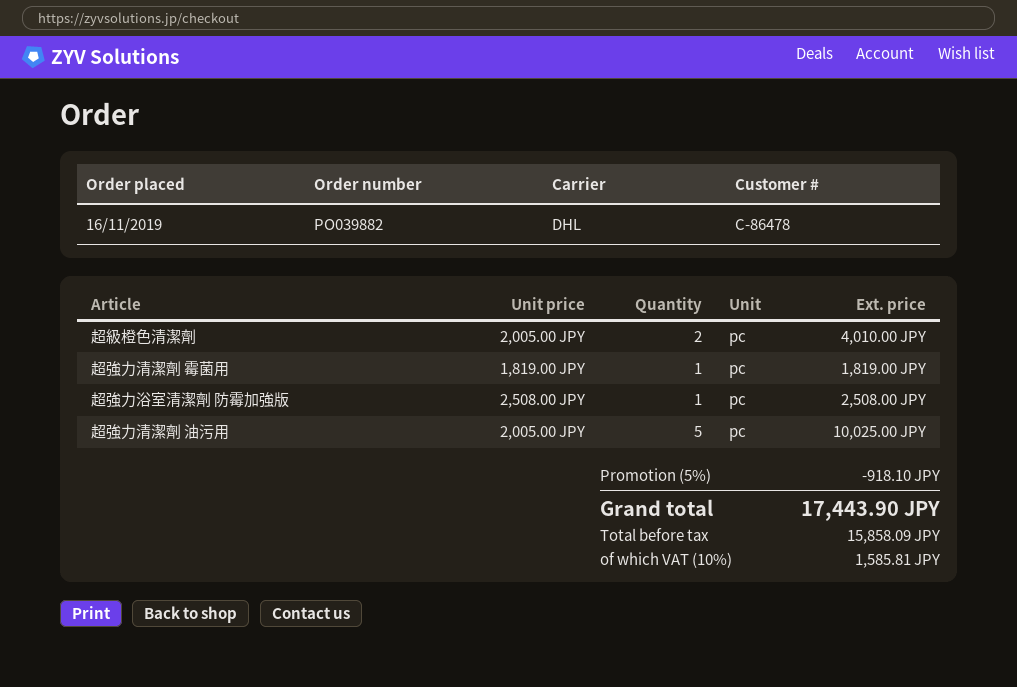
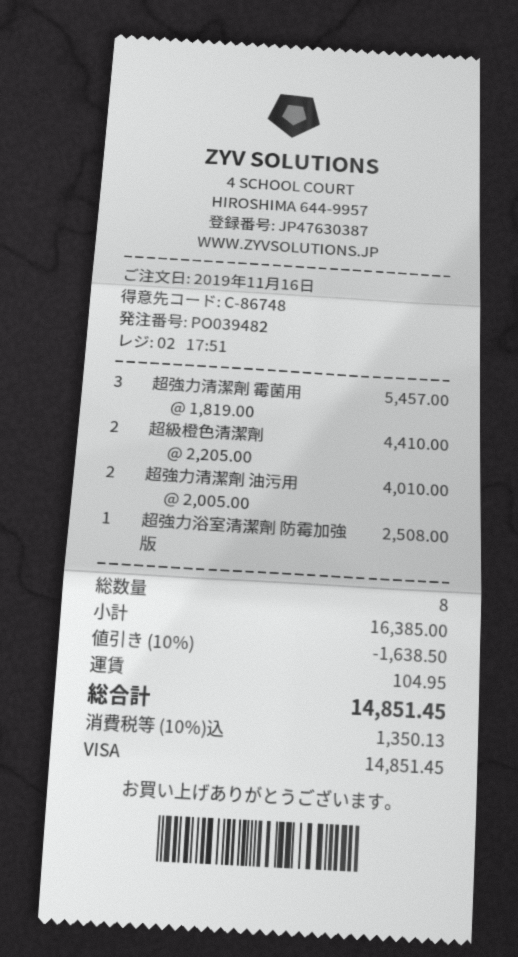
order number: PO039882 -> PO039482
customer number: C-86478 -> C-86748
超級橙色清潔劑: 2 x 2005.00 = 4010.00 -> 2 x 2205.00 = 4410.00
超強力清潔劑 霉菌用: 1 x 1819.00 = 1819.00 -> 3 x 1819.00 = 5457.00
超強力清潔劑 油污用: 5 x 2005.00 = 10025.00 -> 2 x 2005.00 = 4010.00
discount: 5% = 918.10 -> 10% = 1638.50
shipping: none -> 104.95
tax: 10% = 1585.81 -> 10% = 1350.13
total: 17443.90 -> 14851.45

